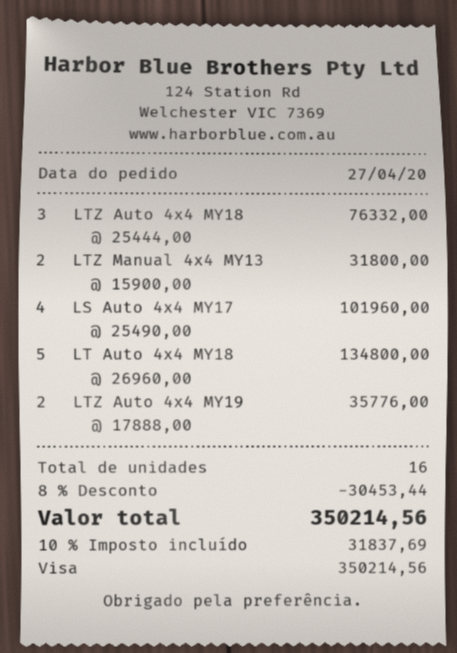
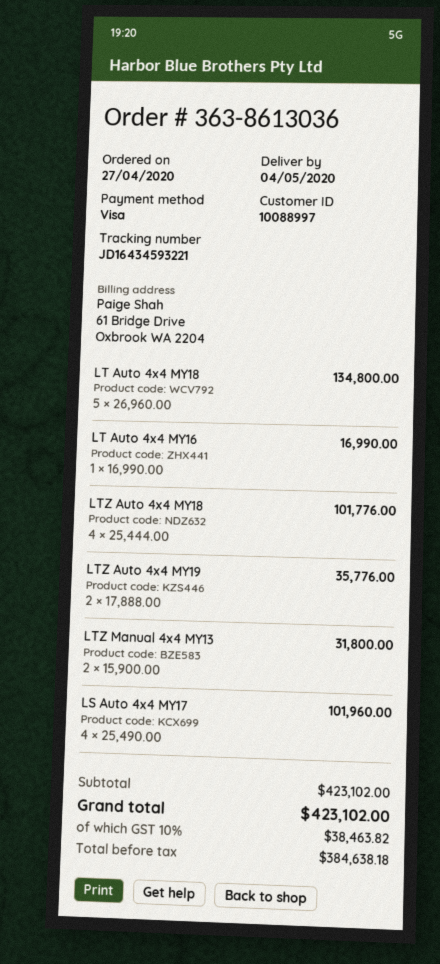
LTZ Auto 4x4 MY18: 3 x 25444.00 = 76332.00 -> 4 x 25444.00 = 101776.00
LT Auto 4x4 MY16: none -> 1 x 16990.00 = 16990.00
discount: 8% = 30453.44 -> none
tax: 10% = 31837.69 -> 10% = 38463.82
total: 350214.56 -> 423102.00

